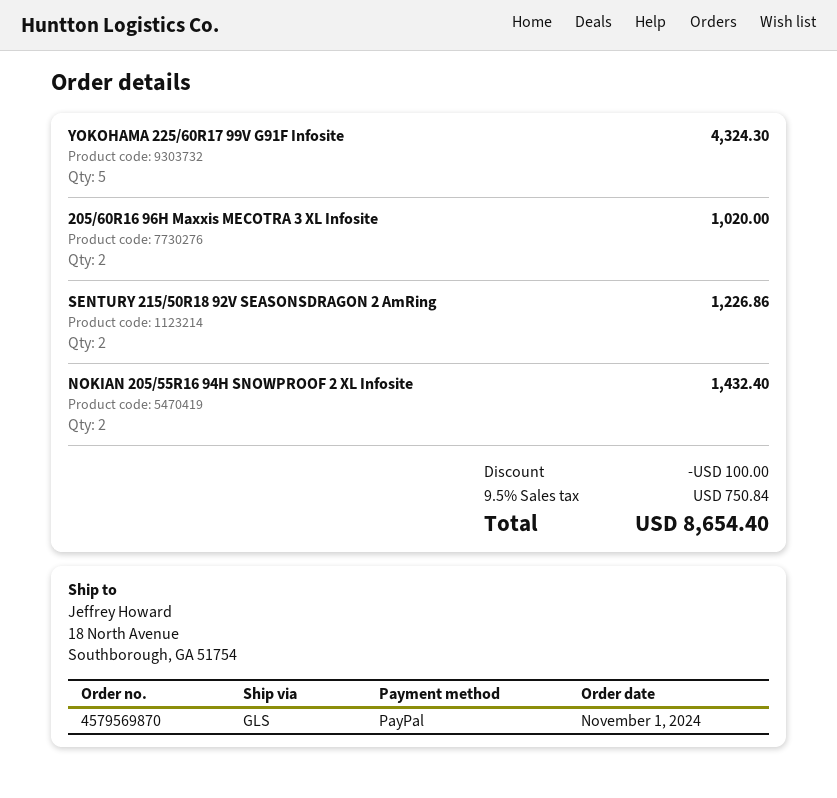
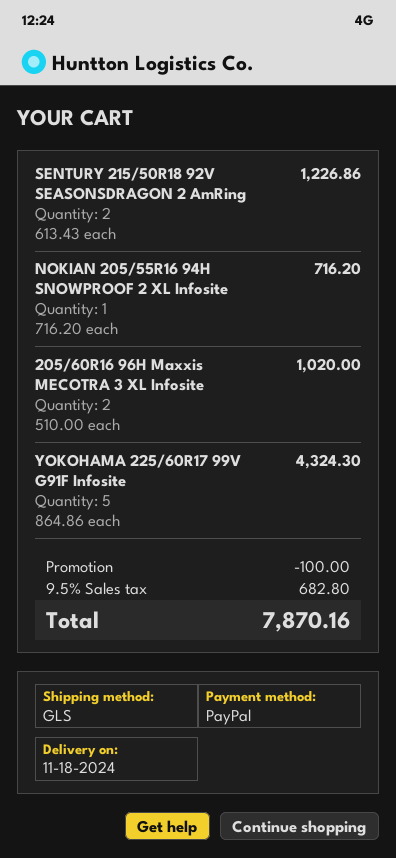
NOKIAN 205/55R16 94H SNOWPROOF 2 XL Infosite: 2 for 1432.40 -> 1 for 716.20
tax: 9.5% = 750.84 -> 9.5% = 682.80
total: 8654.40 -> 7870.16

